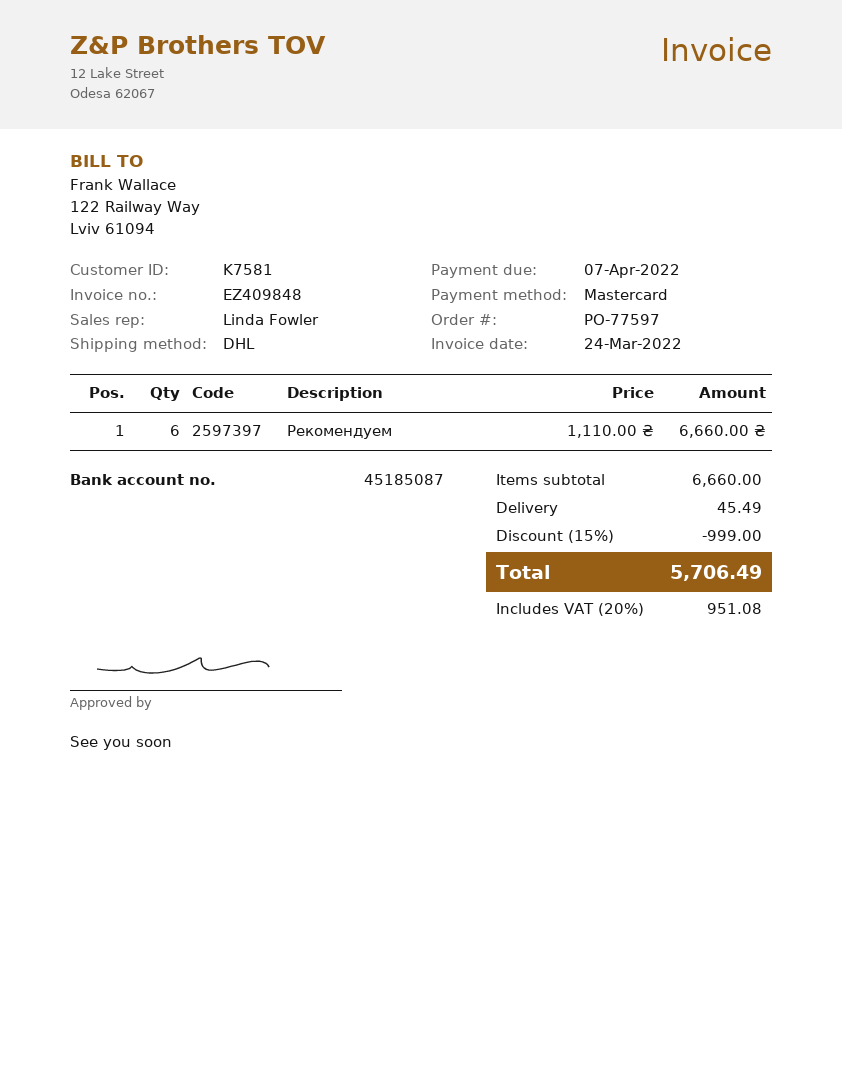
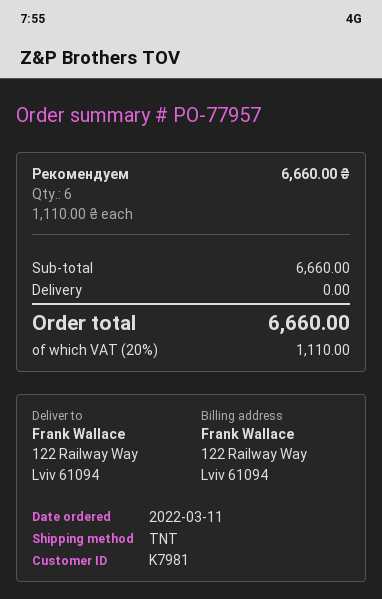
order number: PO-77597 -> PO-77957
customer number: K7581 -> K7981
shipping method: DHL -> TNT
discount: 15% = 999.00 -> none
shipping: 45.49 -> 0.00
tax: 20% = 951.08 -> 20% = 1110.00
total: 5706.49 -> 6660.00

